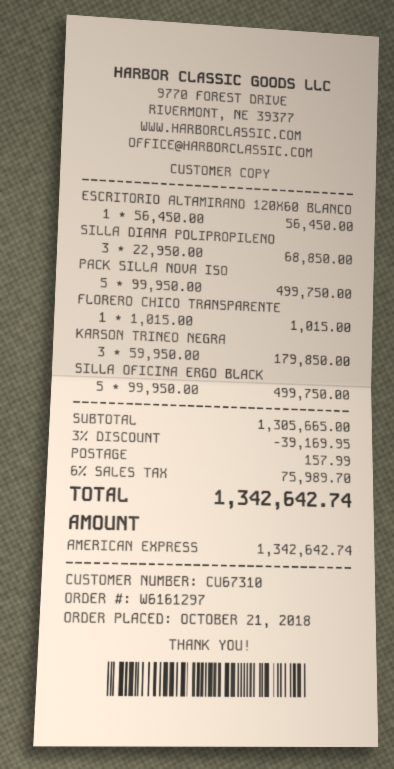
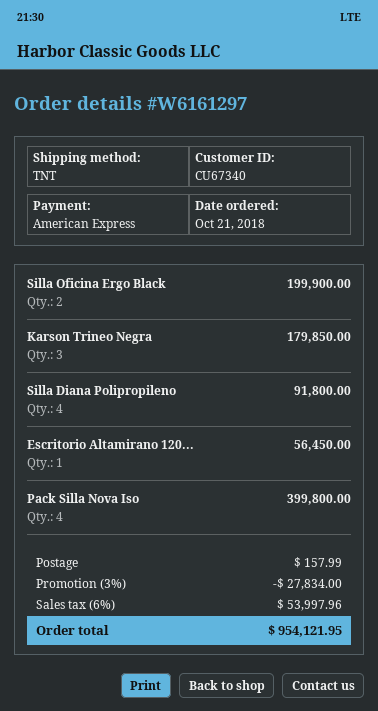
customer number: CU67310 -> CU67340
SILLA DIANA POLIPROPILENO: 3 for 68850.00 -> 4 for 91800.00
PACK SILLA NOVA ISO: 5 for 499750.00 -> 4 for 399800.00
FLORERO CHICO TRANSPARENTE: 1 for 1015.00 -> none
SILLA OFICINA ERGO BLACK: 5 for 499750.00 -> 2 for 199900.00
discount: 3% = 39169.95 -> 3% = 27834.00
tax: 6% = 75989.70 -> 6% = 53997.96
total: 1342642.74 -> 954121.95

